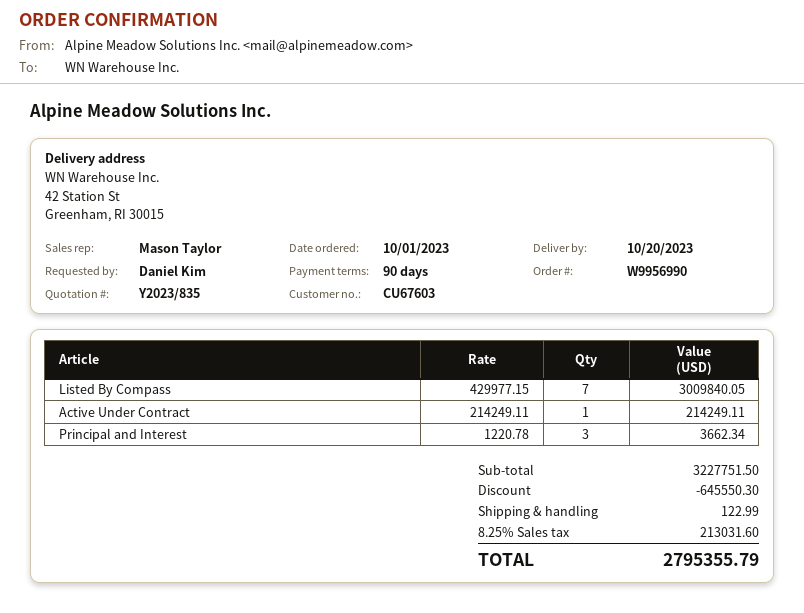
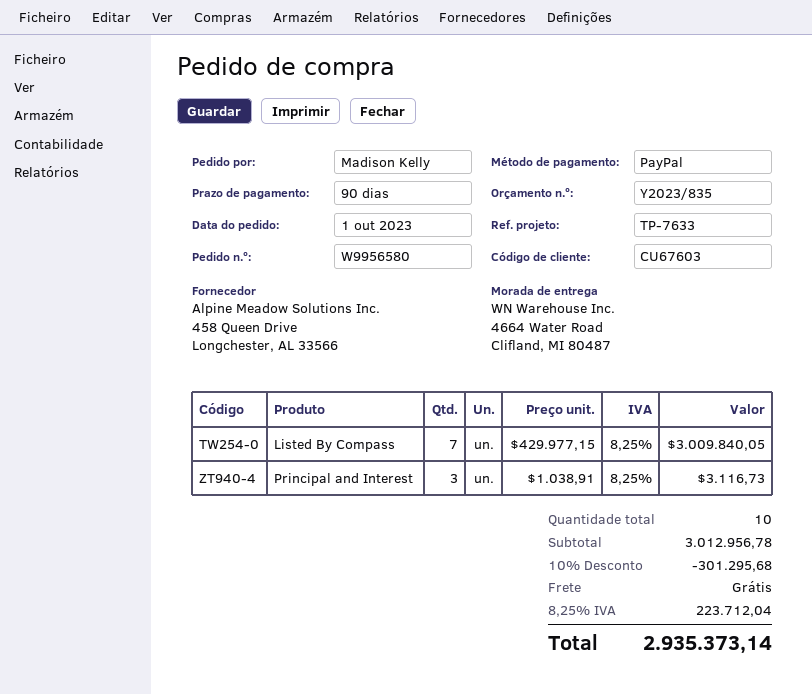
order number: W9956990 -> W9956580
ordered by: Daniel Kim -> Madison Kelly
ship to: 42 Station St, Greenham, RI 30015 -> 4664 Water Road, Clifland, MI 80487
Active Under Contract: 1 x 214249.11 = 214249.11 -> none
Principal and Interest: 3 x 1220.78 = 3662.34 -> 3 x 1038.91 = 3116.73
subtotal: 3227751.50 -> 3012956.78
discount: 645550.30 -> 301295.68
shipping: 122.99 -> 0.00
tax: 8.25% = 213031.60 -> 8.25% = 223712.04
total: 2795355.79 -> 2935373.14

